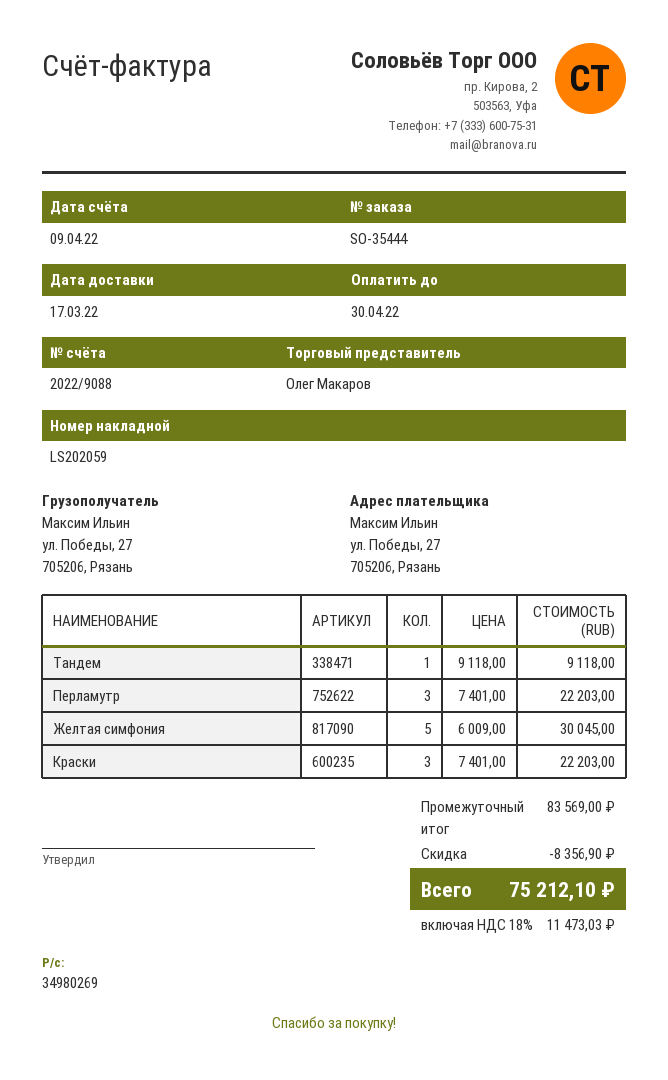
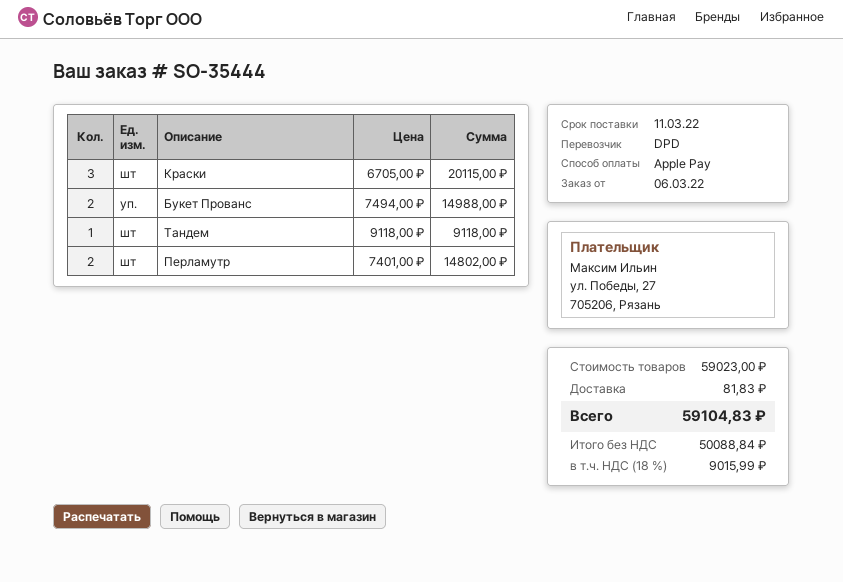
delivery date: 2022-03-17 -> 2022-03-11
Перламутр: 3 x 7401.00 = 22203.00 -> 2 x 7401.00 = 14802.00
Желтая симфония: 5 x 6009.00 = 30045.00 -> none
Краски: 3 x 7401.00 = 22203.00 -> 3 x 6705.00 = 20115.00
Букет Прованс: none -> 2 x 7494.00 = 14988.00
subtotal: 83569.00 -> 59023.00
discount: 8356.90 -> none
shipping: none -> 81.83
tax: 18% = 11473.03 -> 18% = 9015.99
total: 75212.10 -> 59104.83

